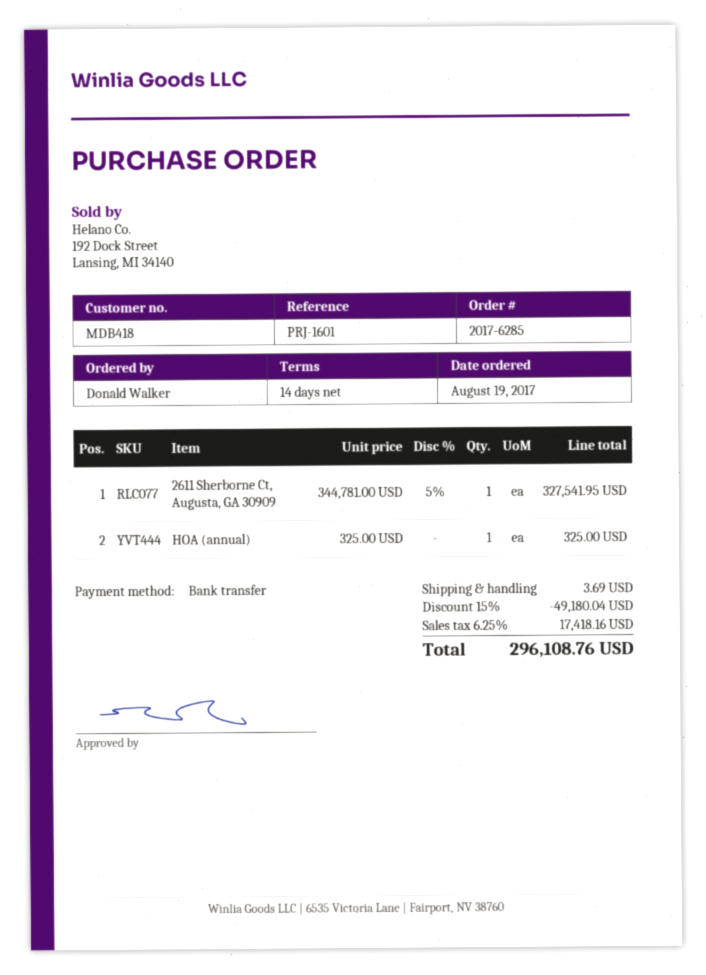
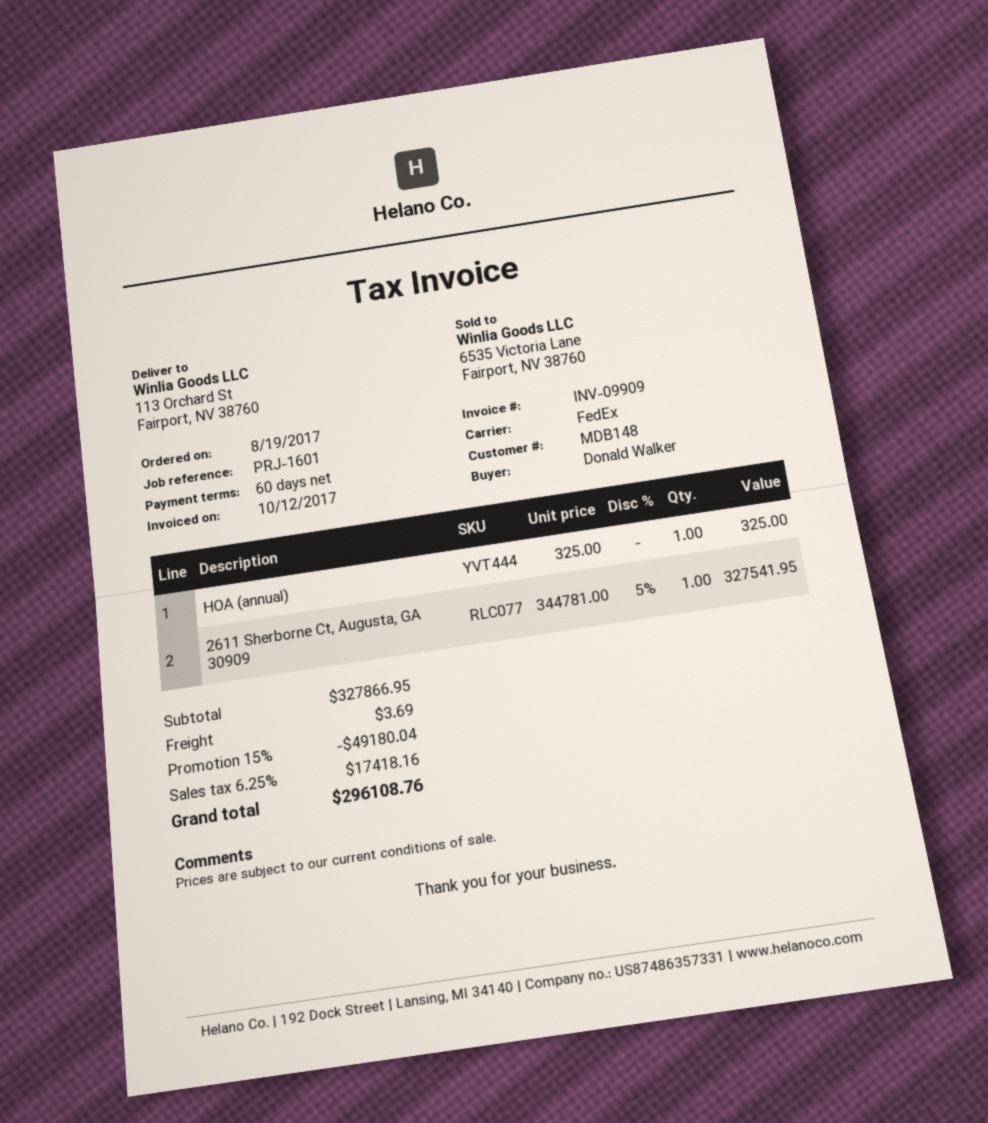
payment terms: 14 days -> 60 days
customer number: MDB418 -> MDB148

